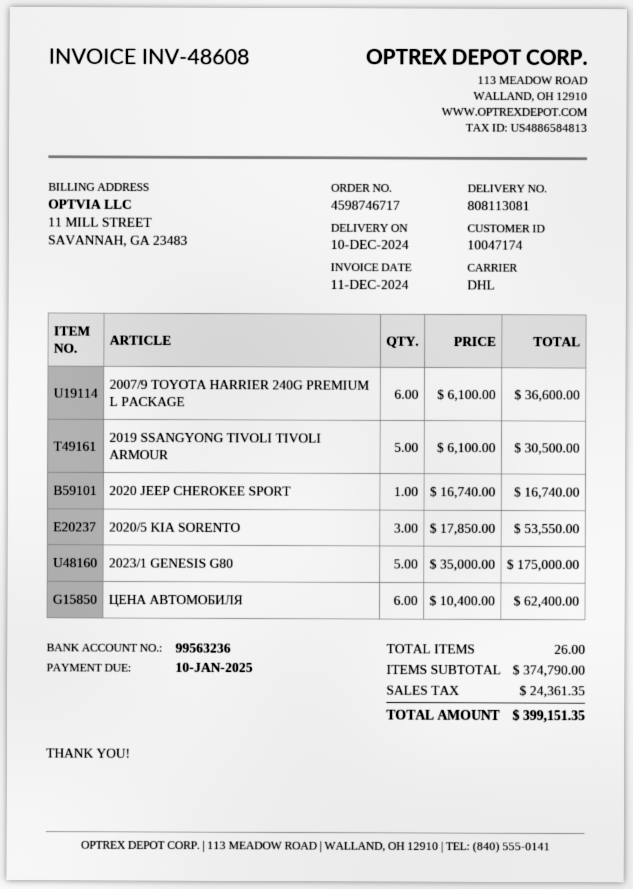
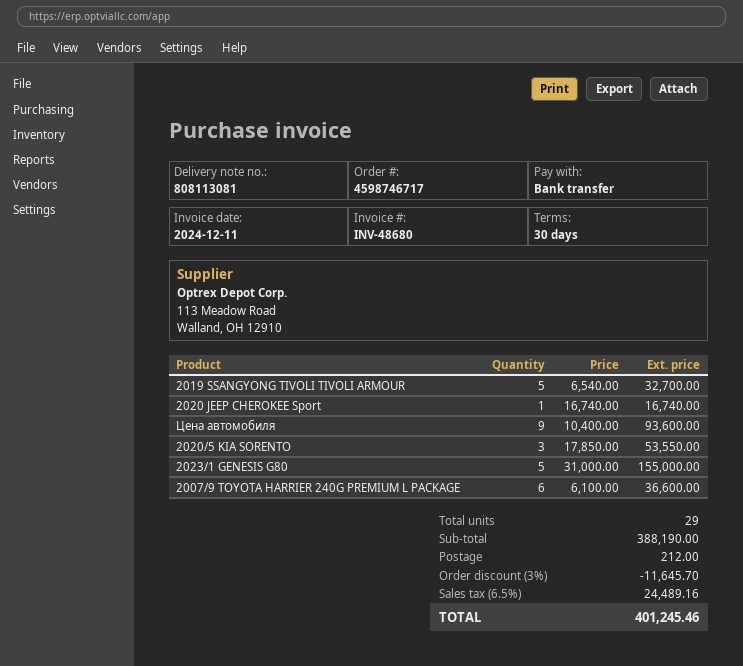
invoice number: INV-48608 -> INV-48680
2019 SSANGYONG TIVOLI TIVOLI ARMOUR: 5 x 6100.00 = 30500.00 -> 5 x 6540.00 = 32700.00
2023/1 GENESIS G80: 5 x 35000.00 = 175000.00 -> 5 x 31000.00 = 155000.00
ЦЕНА АВТОМОБИЛЯ: 6 x 10400.00 = 62400.00 -> 9 x 10400.00 = 93600.00
total quantity: 26 -> 29
subtotal: 374790.00 -> 388190.00
discount: none -> 3% = 11645.70
shipping: none -> 212.00
tax: 24361.35 -> 24489.16
total: 399151.35 -> 401245.46

